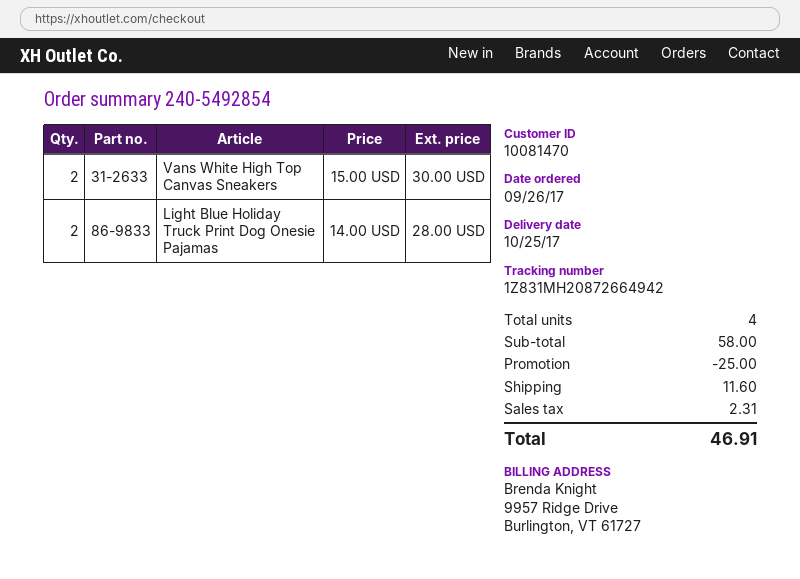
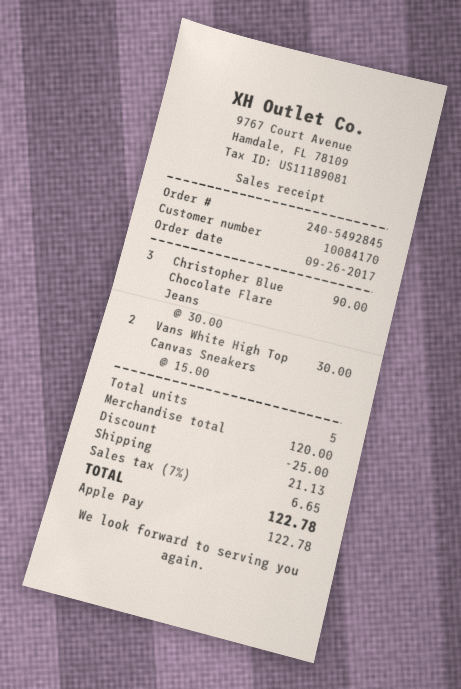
order number: 240-5492854 -> 240-5492845
customer number: 10081470 -> 10084170
Light Blue Holiday Truck Print Dog Onesie Pajamas: 2 x 14.00 = 28.00 -> none
Christopher Blue Chocolate Flare Jeans: none -> 3 x 30.00 = 90.00
total quantity: 4 -> 5
subtotal: 58.00 -> 120.00
shipping: 11.60 -> 21.13
tax: 2.31 -> 6.65
total: 46.91 -> 122.78

